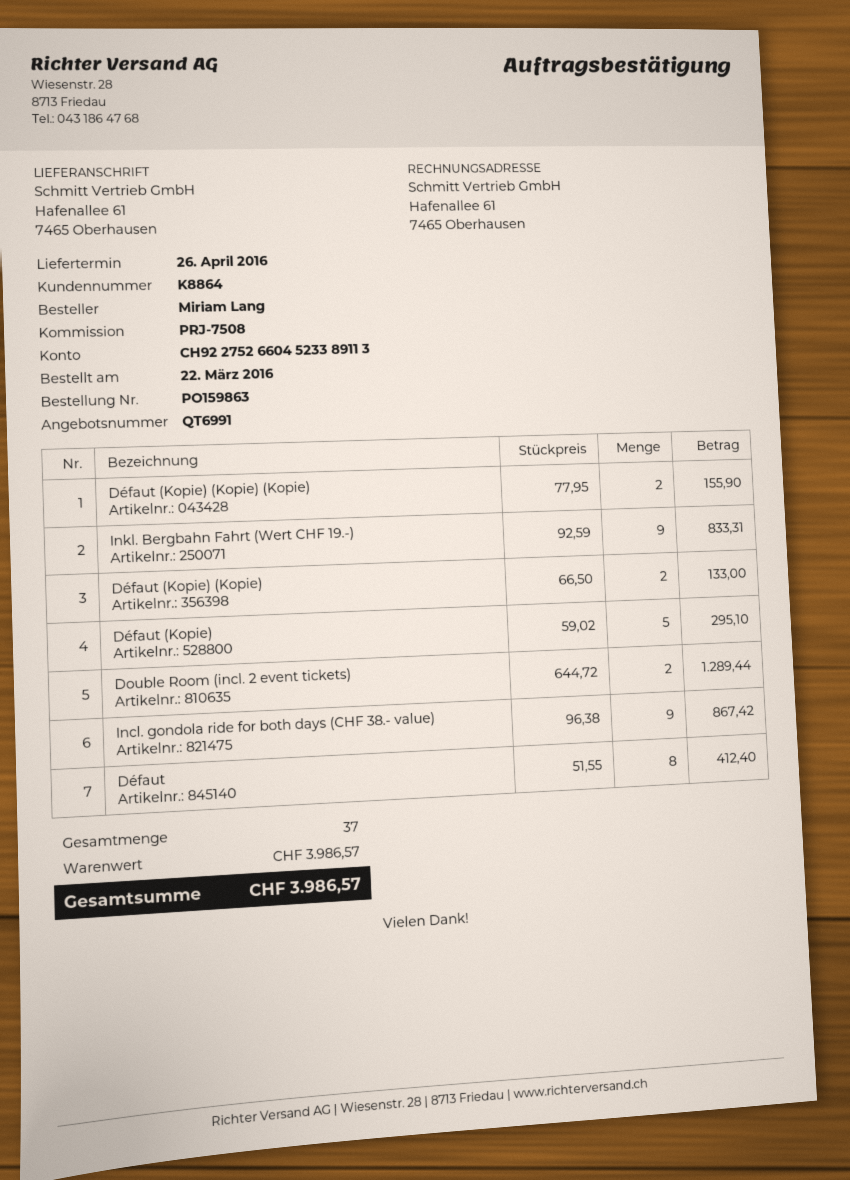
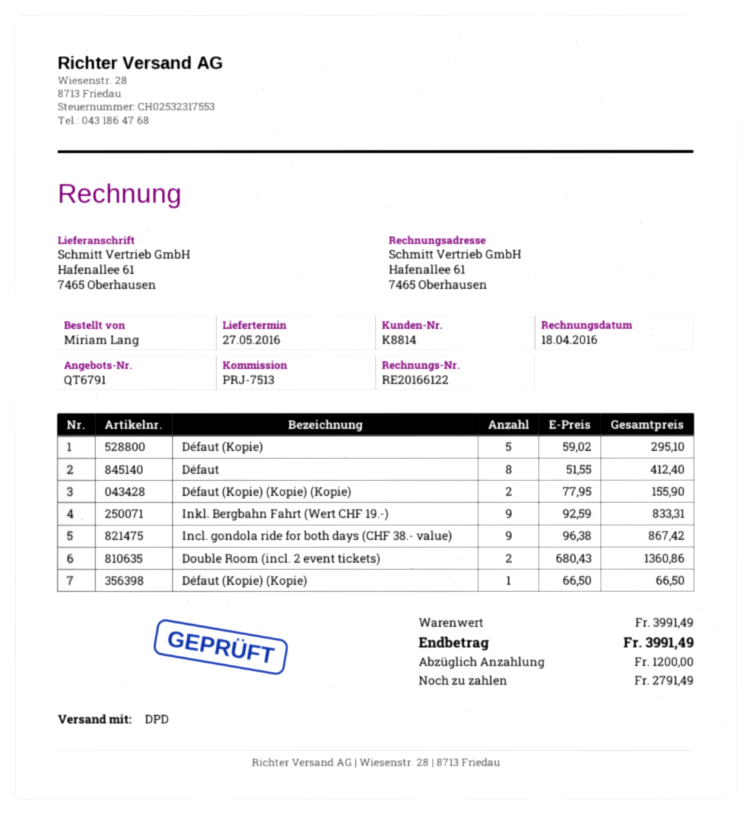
quote number: QT6991 -> QT6791
delivery date: 2016-04-26 -> 2016-05-27
customer number: K8864 -> K8814
reference: PRJ-7508 -> PRJ-7513
Défaut (Kopie) (Kopie): 2 x 66.50 = 133.00 -> 1 x 66.50 = 66.50
Double Room (incl. 2 event tickets): 2 x 644.72 = 1289.44 -> 2 x 680.43 = 1360.86
subtotal: 3986.57 -> 3991.49
total: 3986.57 -> 3991.49

